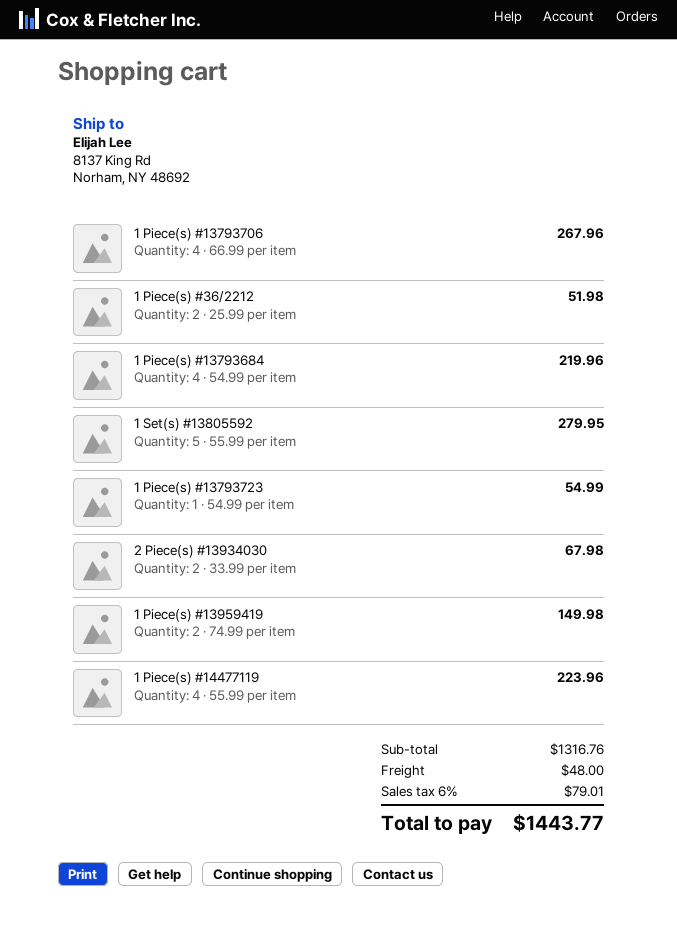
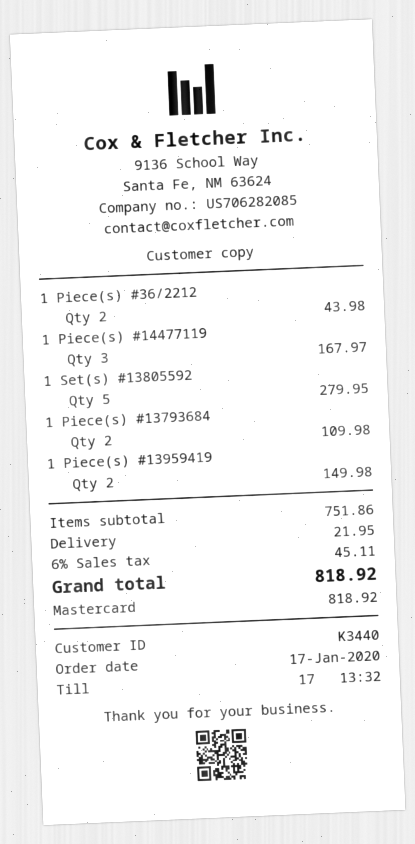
1 Piece(s) #13793706: 4 for 267.96 -> none
1 Piece(s) #36/2212: 2 for 51.98 -> 2 for 43.98
1 Piece(s) #13793684: 4 for 219.96 -> 2 for 109.98
1 Piece(s) #13793723: 1 for 54.99 -> none
2 Piece(s) #13934030: 2 for 67.98 -> none
1 Piece(s) #14477119: 4 for 223.96 -> 3 for 167.97
subtotal: 1316.76 -> 751.86
shipping: 48.00 -> 21.95
tax: 6% = 79.01 -> 6% = 45.11
total: 1443.77 -> 818.92

